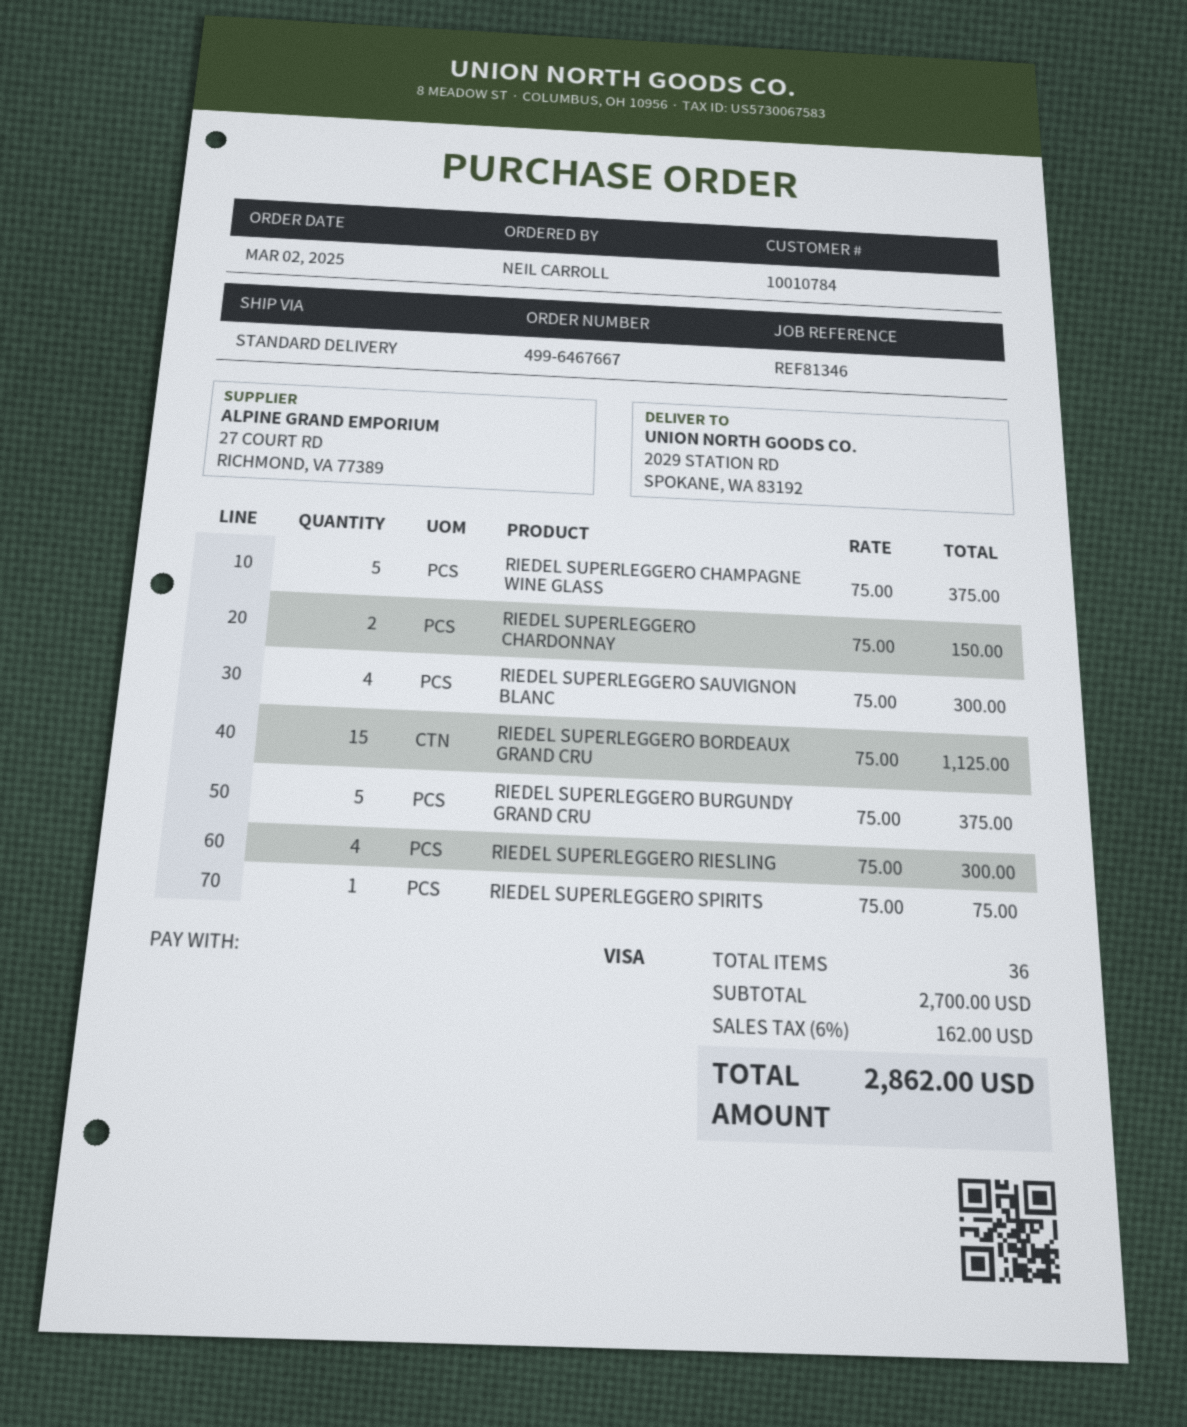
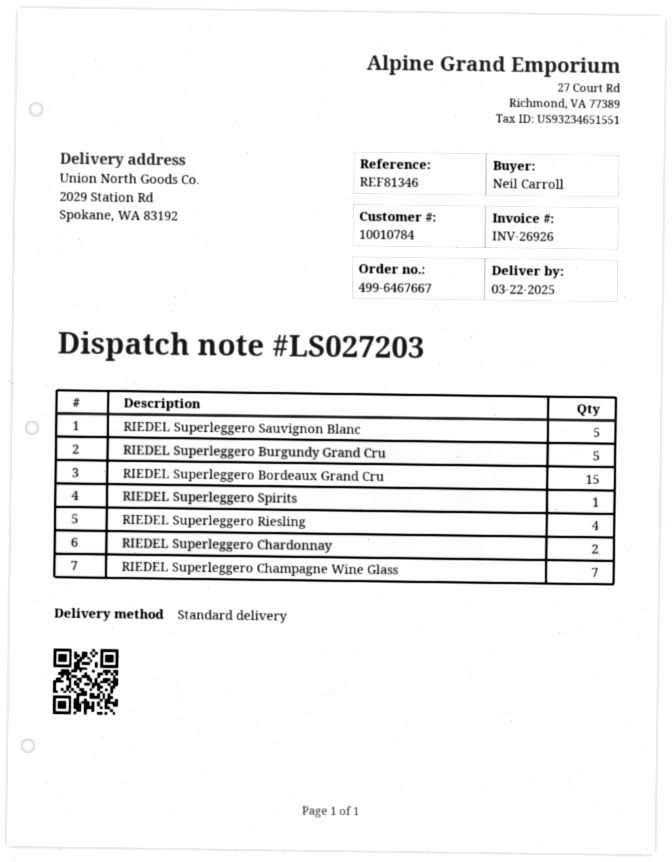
RIEDEL SUPERLEGGERO CHAMPAGNE WINE GLASS: 5 -> 7
RIEDEL SUPERLEGGERO SAUVIGNON BLANC: 4 -> 5

